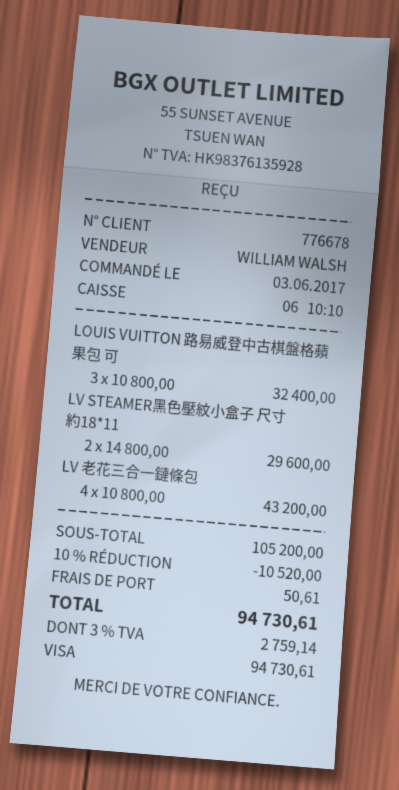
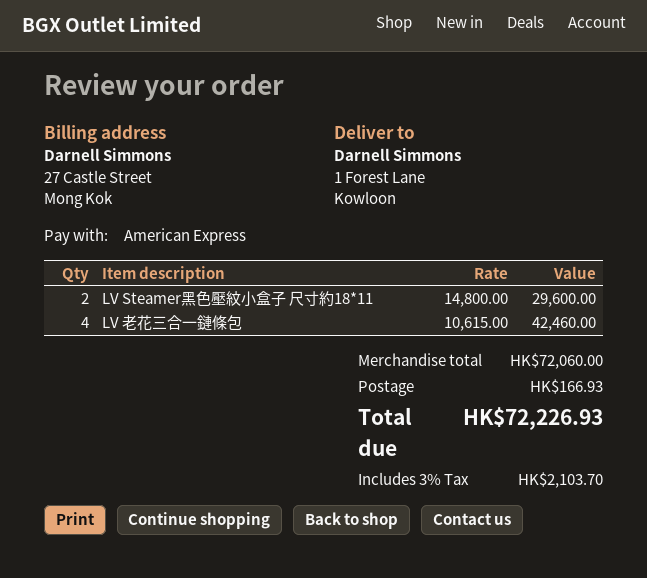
payment method: Visa -> American Express
LOUIS VUITTON 路易威登中古棋盤格蘋果包 可: 3 x 10800.00 = 32400.00 -> none
LV 老花三合一鏈條包: 4 x 10800.00 = 43200.00 -> 4 x 10615.00 = 42460.00
subtotal: 105200.00 -> 72060.00
discount: 10% = 10520.00 -> none
shipping: 50.61 -> 166.93
tax: 3% = 2759.14 -> 3% = 2103.70
total: 94730.61 -> 72226.93

